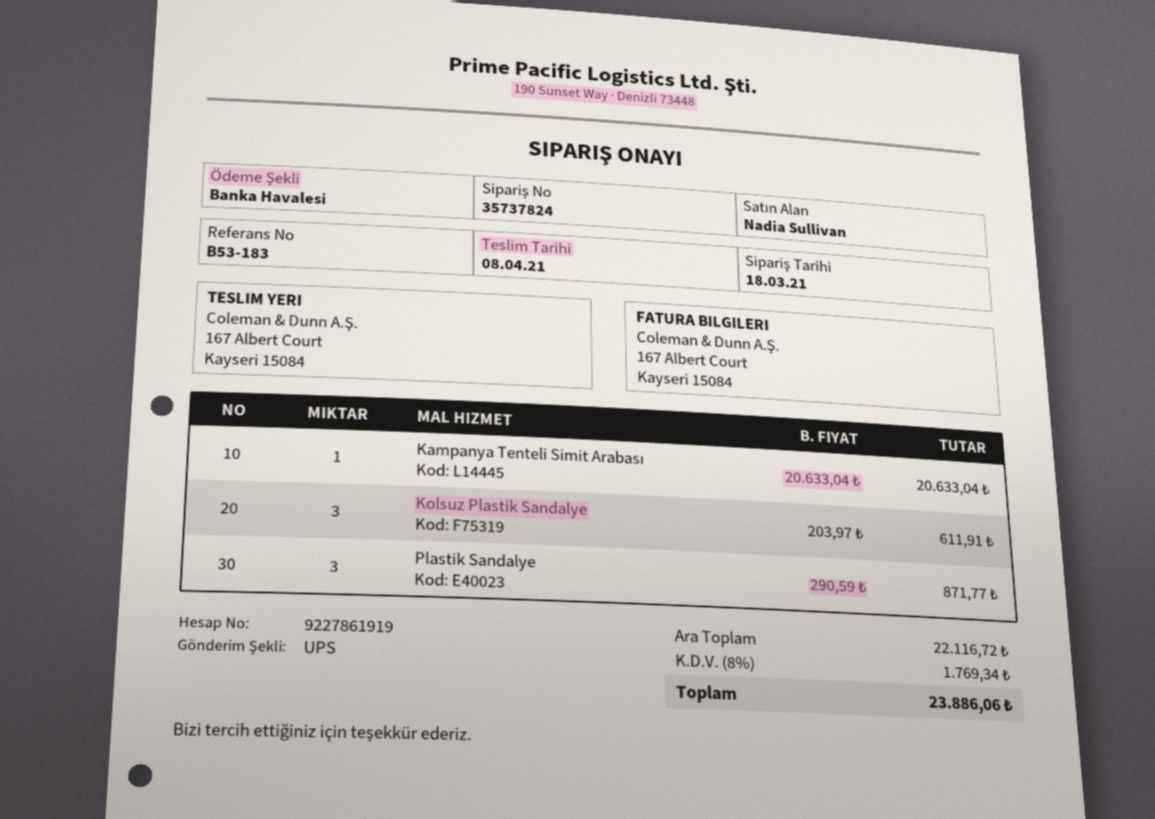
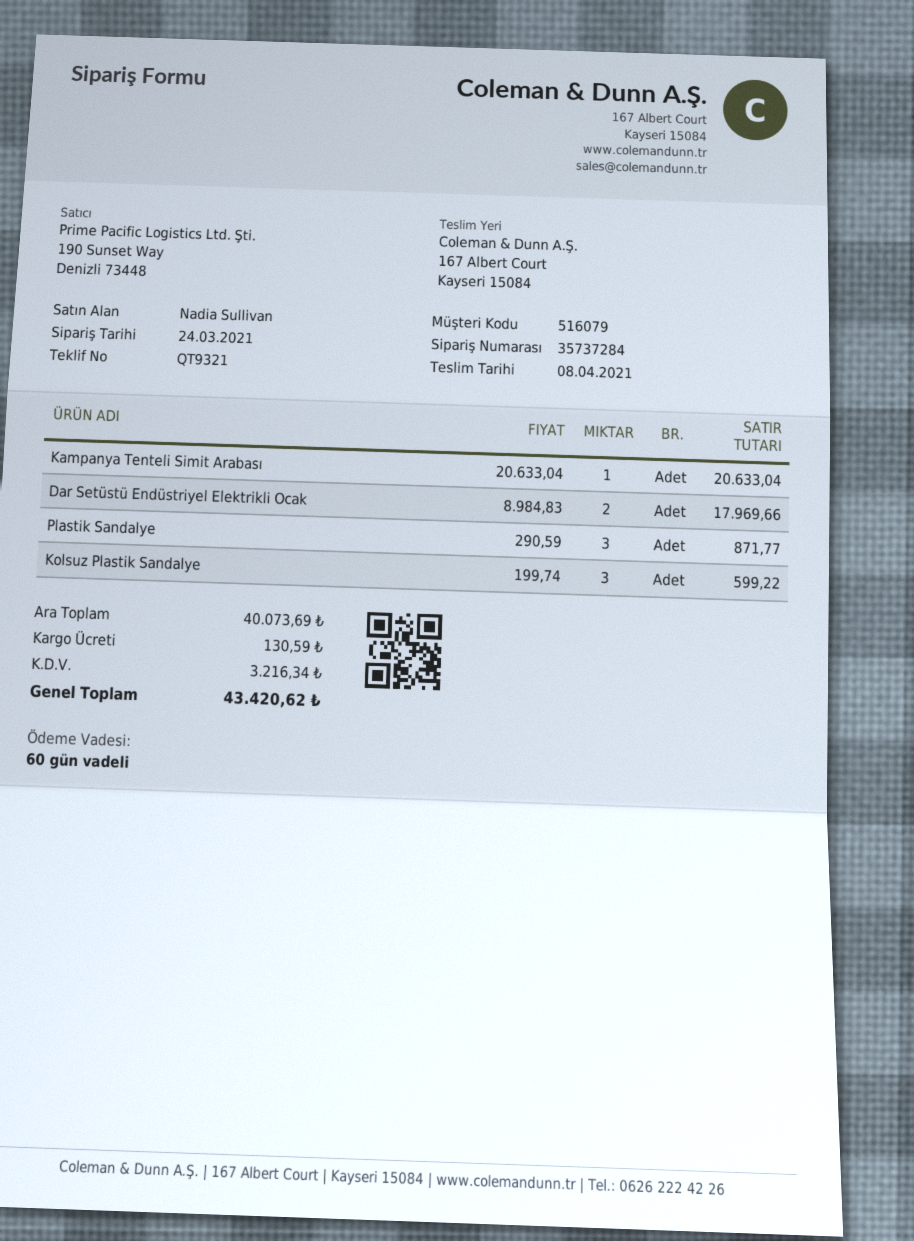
order number: 35737824 -> 35737284
order date: 2021-03-18 -> 2021-03-24
Kolsuz Plastik Sandalye: 3 x 203.97 = 611.91 -> 3 x 199.74 = 599.22
Dar Setüstü Endüstriyel Elektrikli Ocak: none -> 2 x 8984.83 = 17969.66
subtotal: 22116.72 -> 40073.69
shipping: none -> 130.59
tax: 1769.34 -> 3216.34
total: 23886.06 -> 43420.62

